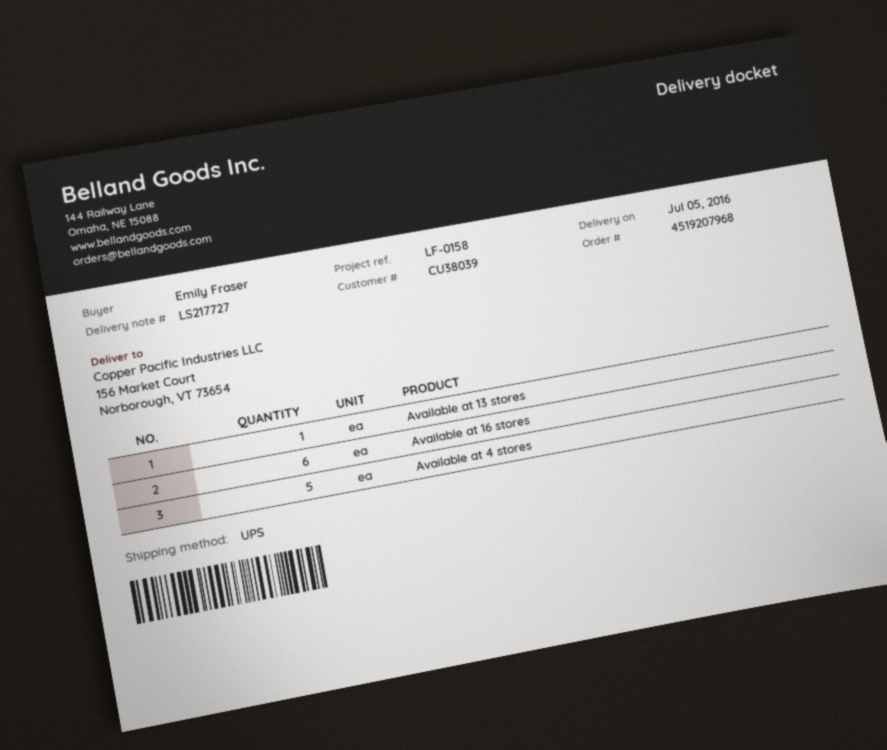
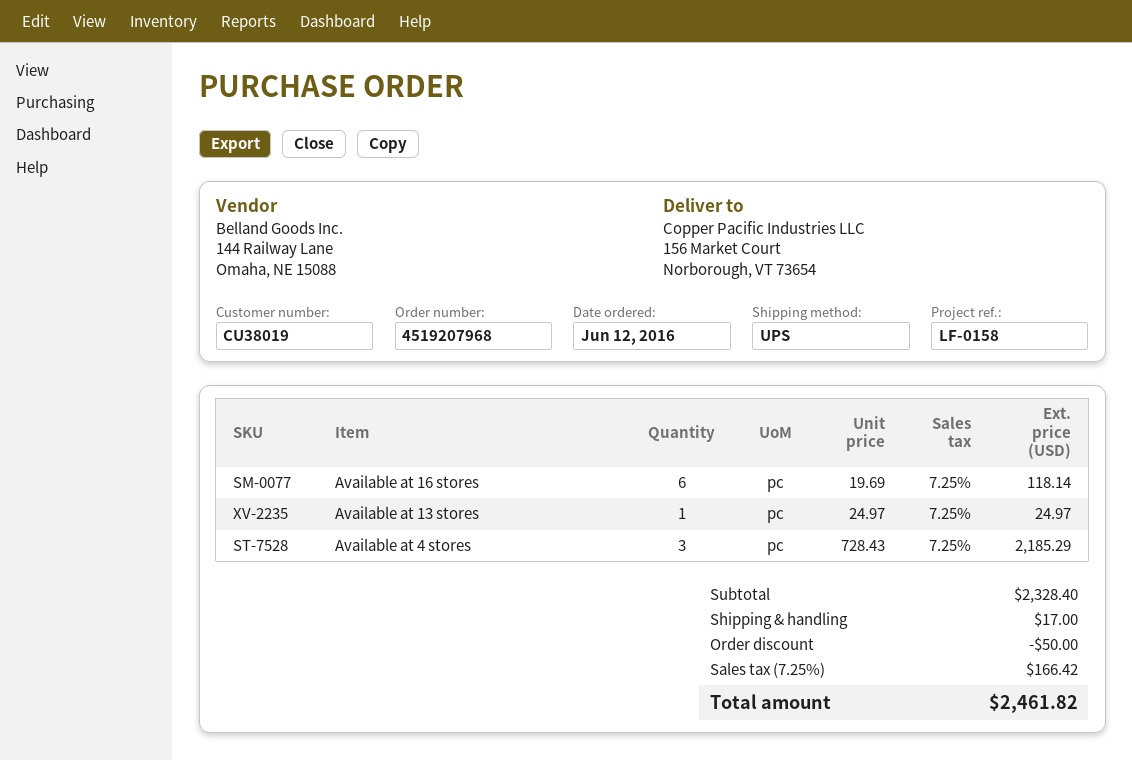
customer number: CU38039 -> CU38019
Available at 4 stores: 5 -> 3

